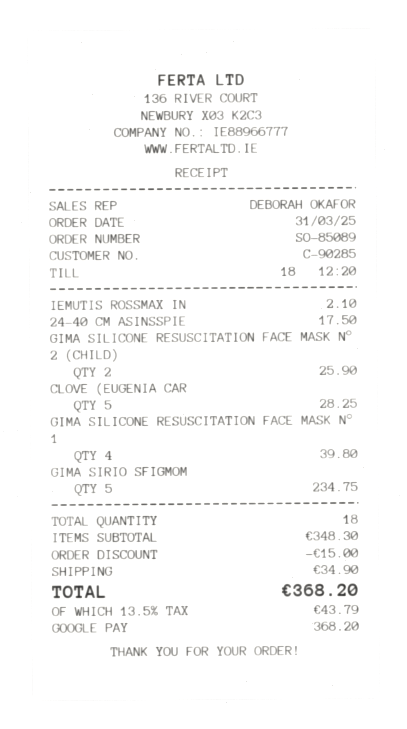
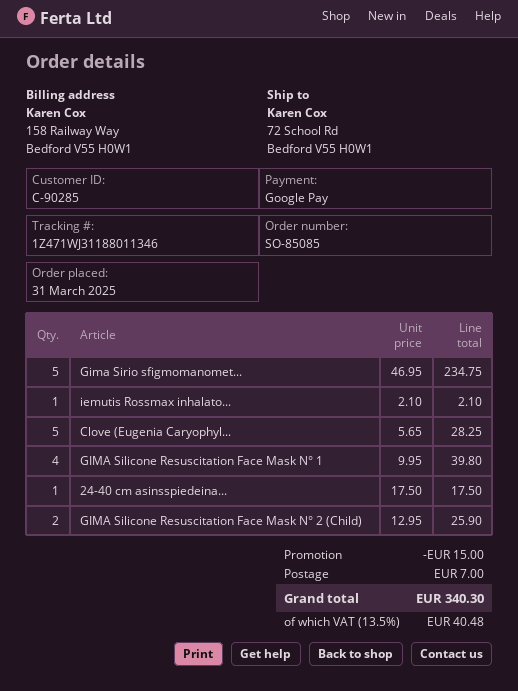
order number: SO-85089 -> SO-85085
shipping: 34.90 -> 7.00
tax: 13.5% = 43.79 -> 13.5% = 40.48
total: 368.20 -> 340.30

